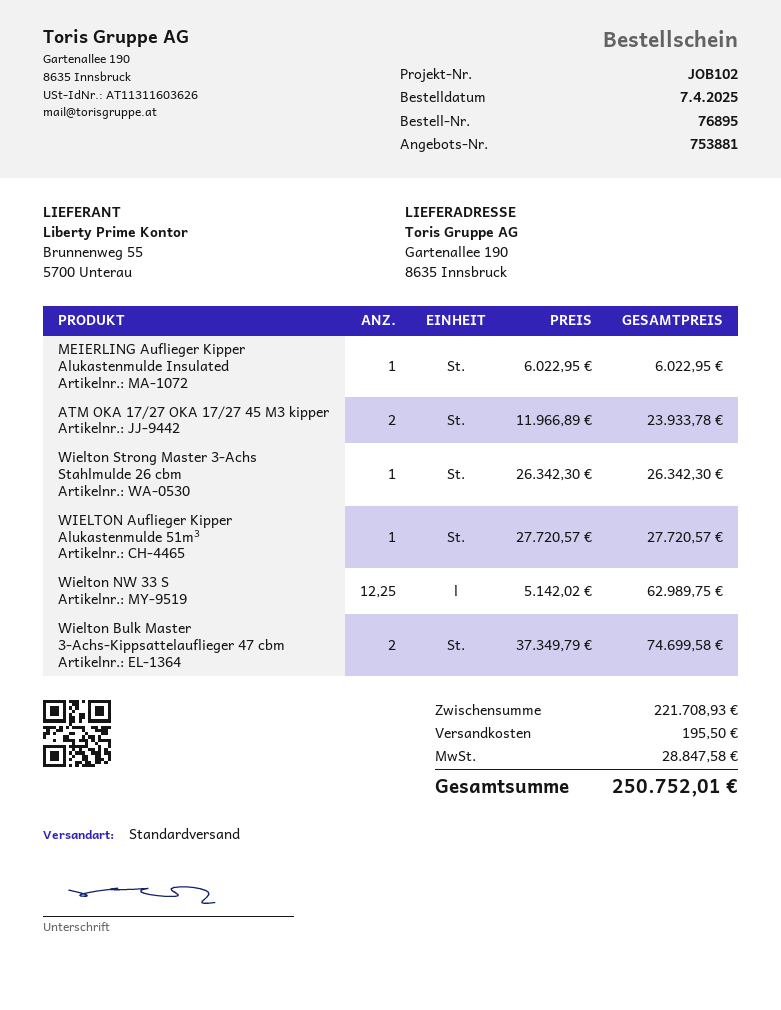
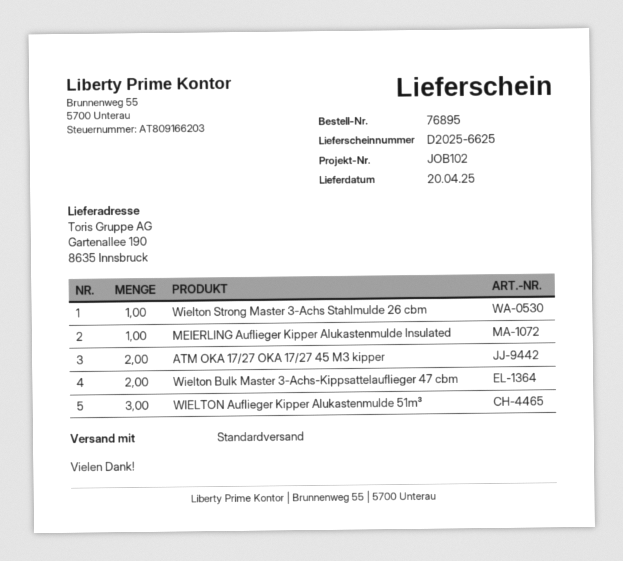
WIELTON Auflieger Kipper Alukastenmulde 51m³: 1 -> 3
Wielton NW 33 S: 12.25 -> none

